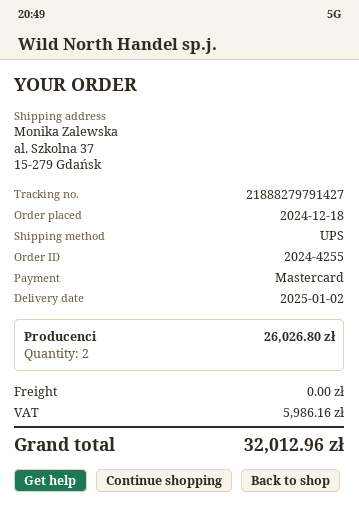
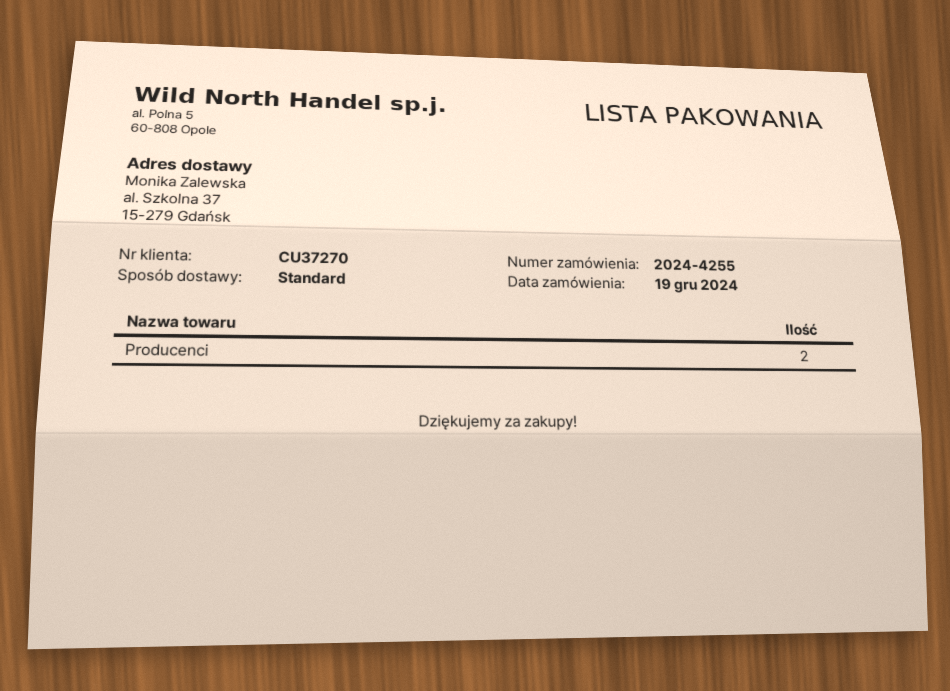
order date: 2024-12-18 -> 2024-12-19
shipping method: UPS -> standard

